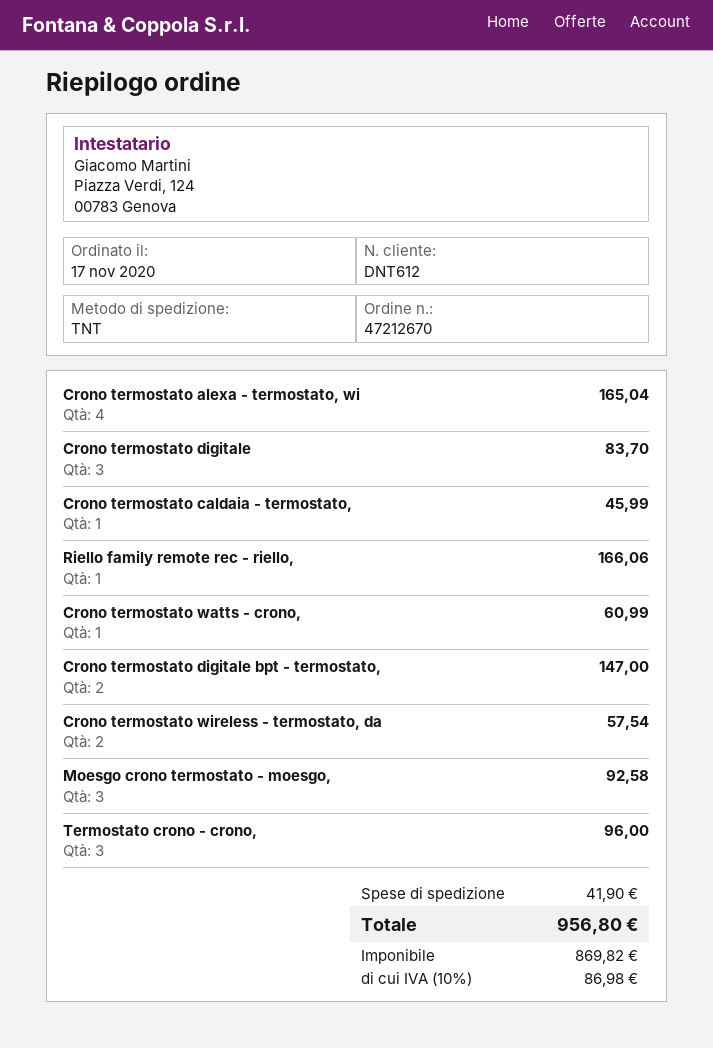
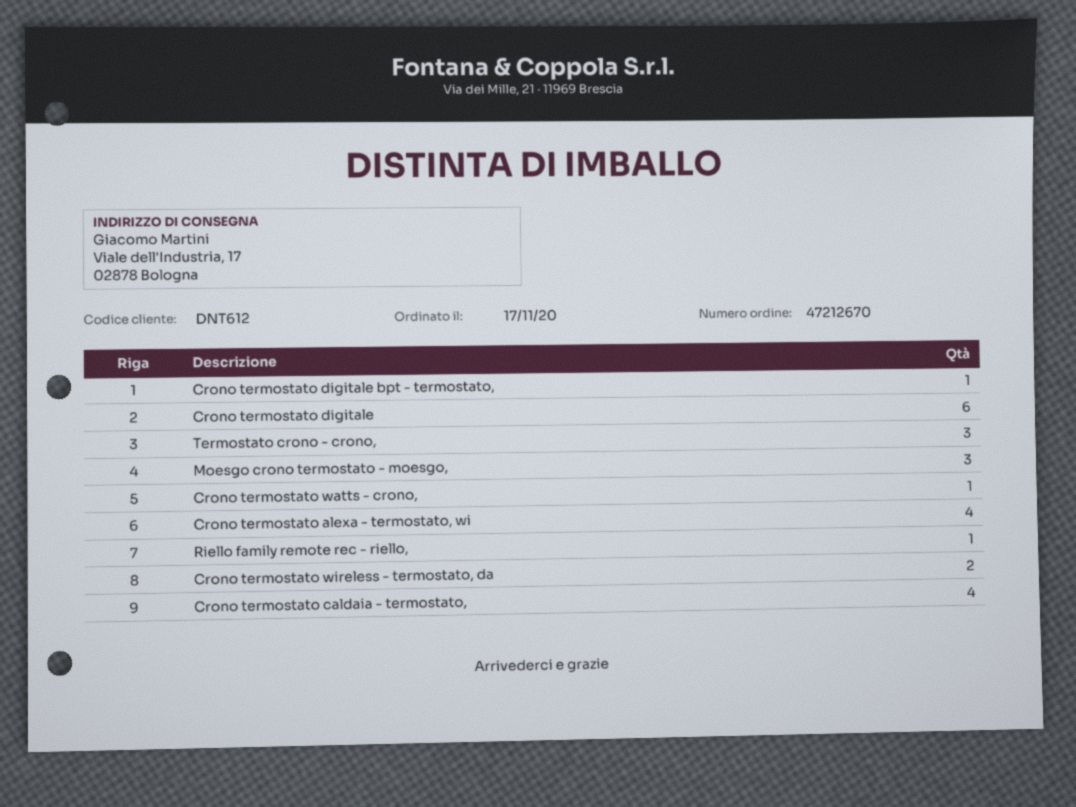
Crono termostato digitale: 3 -> 6
Crono termostato caldaia - termostato,: 1 -> 4
Crono termostato digitale bpt - termostato,: 2 -> 1

